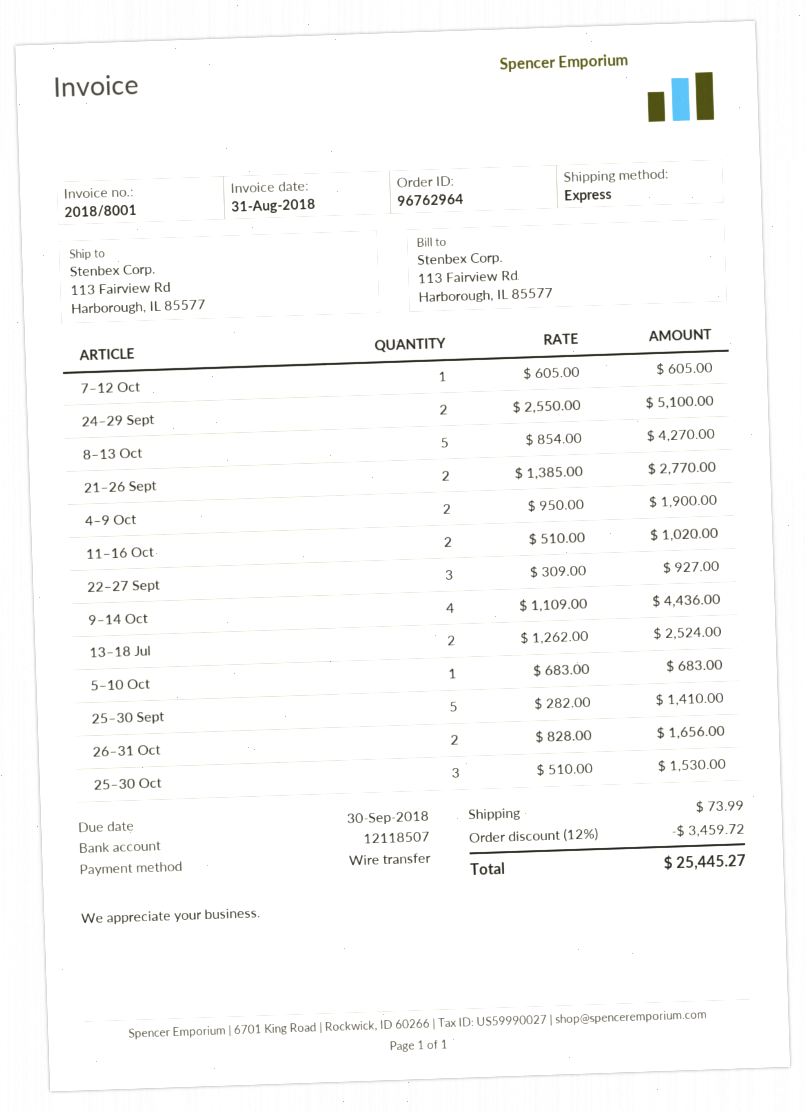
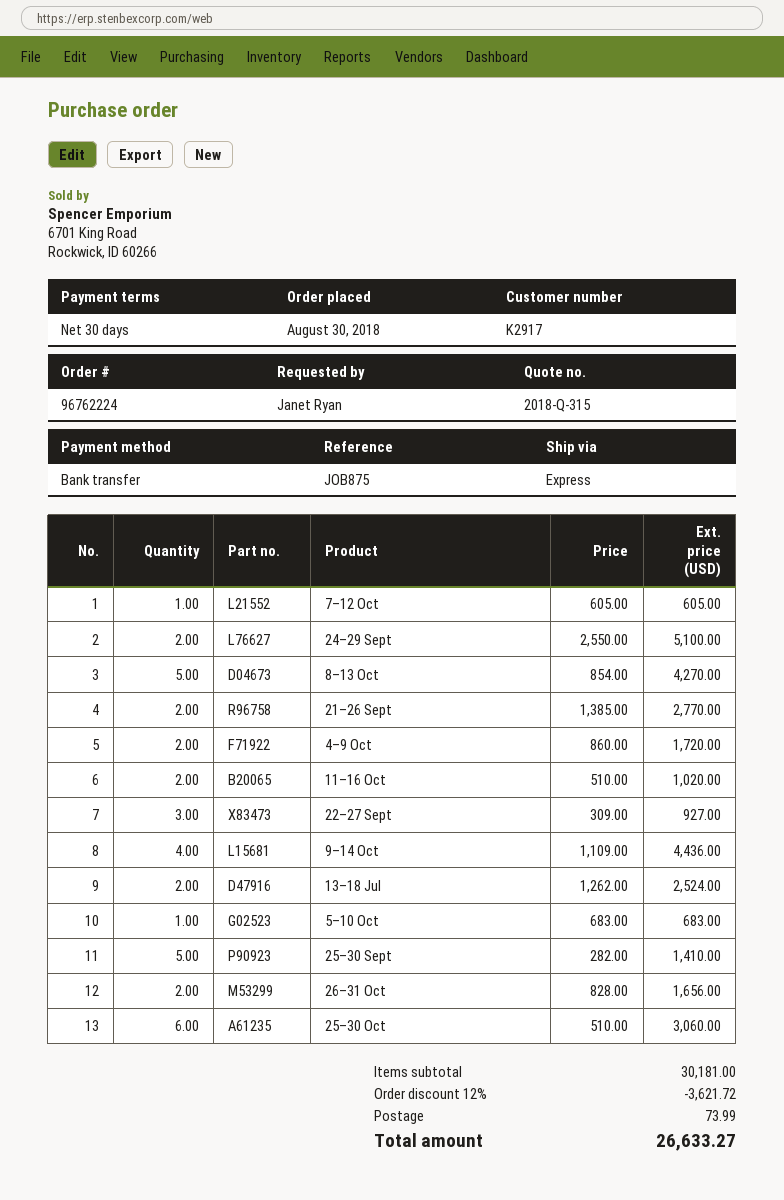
order number: 96762964 -> 96762224
4–9 Oct: 2 x 950.00 = 1900.00 -> 2 x 860.00 = 1720.00
25–30 Oct: 3 x 510.00 = 1530.00 -> 6 x 510.00 = 3060.00
discount: 12% = 3459.72 -> 12% = 3621.72
total: 25445.27 -> 26633.27

